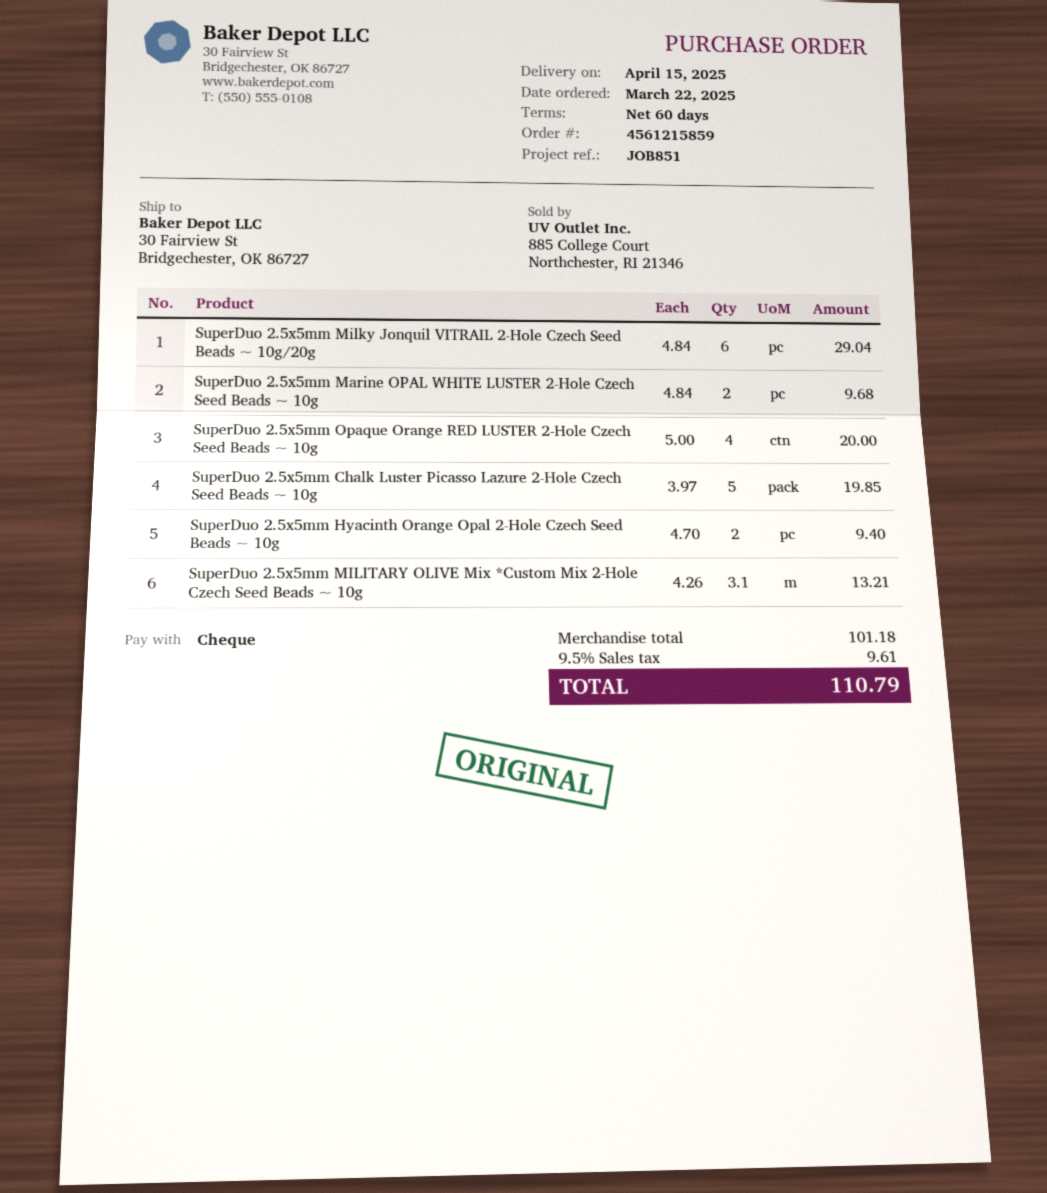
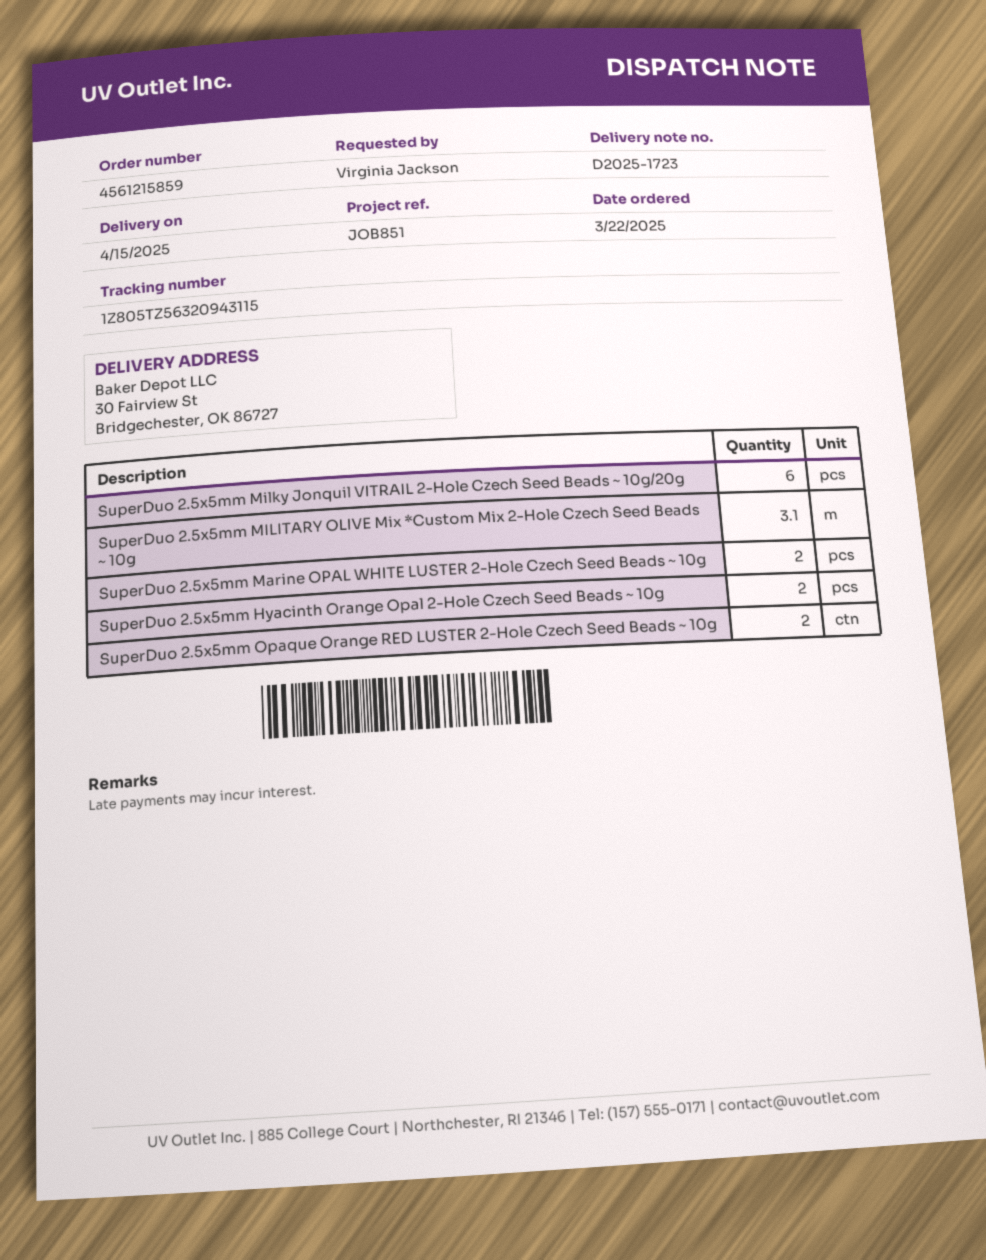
SuperDuo 2.5x5mm Opaque Orange RED LUSTER 2-Hole Czech Seed Beads ~ 10g: 4 -> 2
SuperDuo 2.5x5mm Chalk Luster Picasso Lazure 2-Hole Czech Seed Beads ~ 10g: 5 -> none

